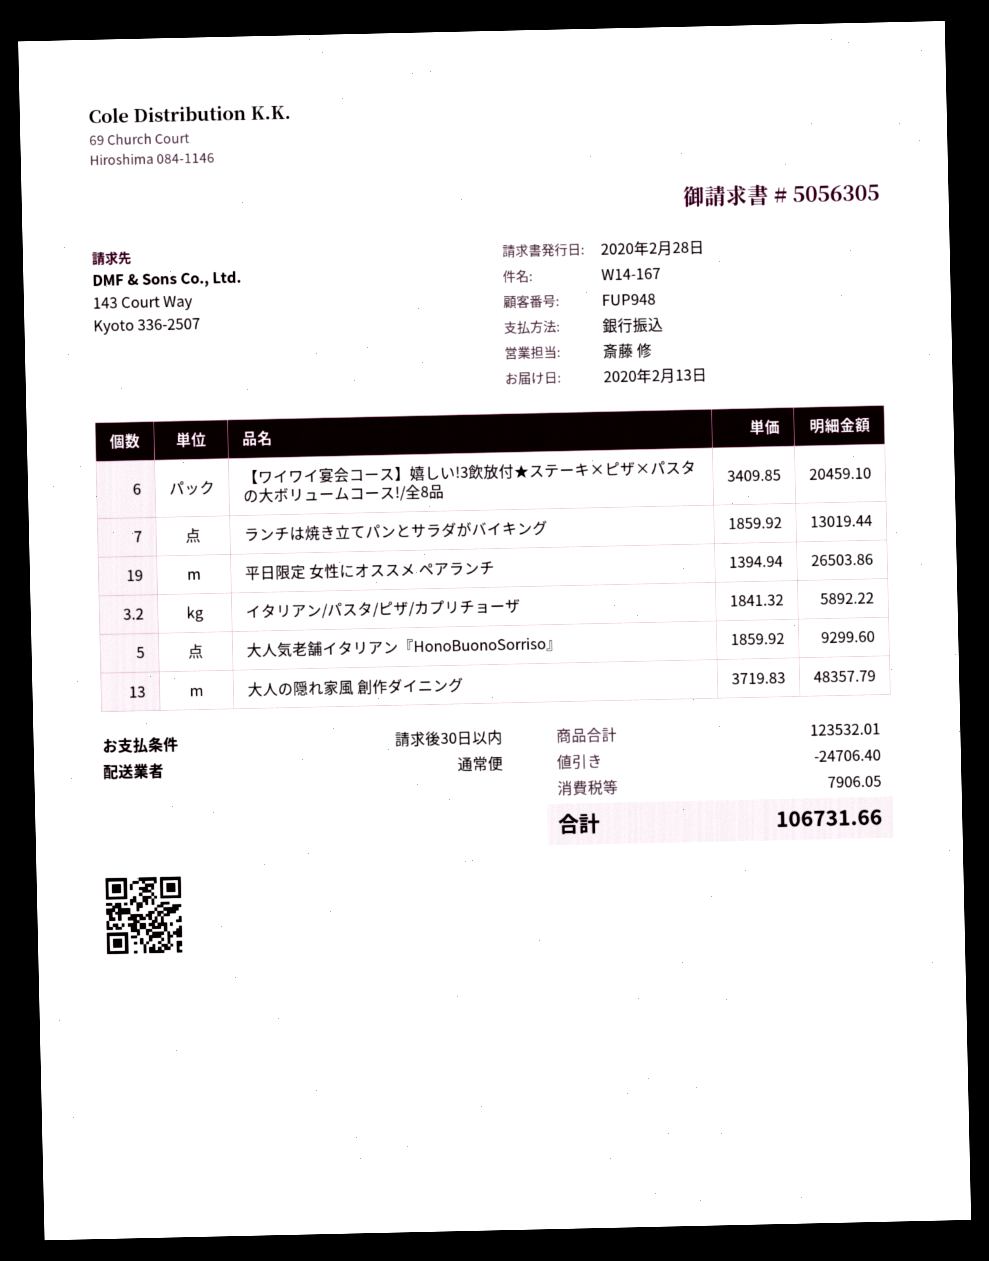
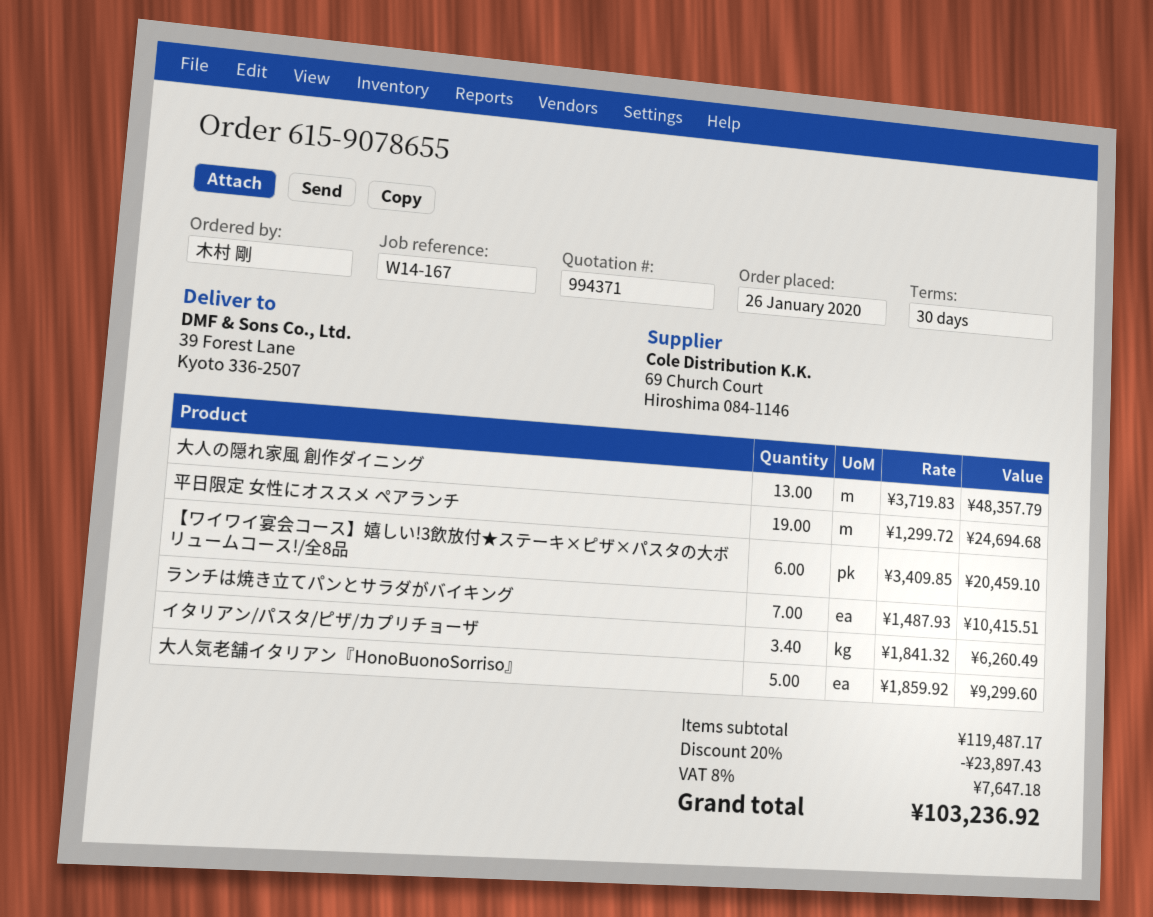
ランチは焼き立てパンとサラダがバイキング: 7 x 1859.92 = 13019.44 -> 7 x 1487.93 = 10415.51
平日限定 女性にオススメ ペアランチ: 19 x 1394.94 = 26503.86 -> 19 x 1299.72 = 24694.68
イタリアン/パスタ/ピザ/カプリチョーザ: 3.2 x 1841.32 = 5892.22 -> 3.4 x 1841.32 = 6260.49
subtotal: 123532.01 -> 119487.17
discount: 24706.40 -> 23897.43
tax: 7906.05 -> 7647.18
total: 106731.66 -> 103236.92

